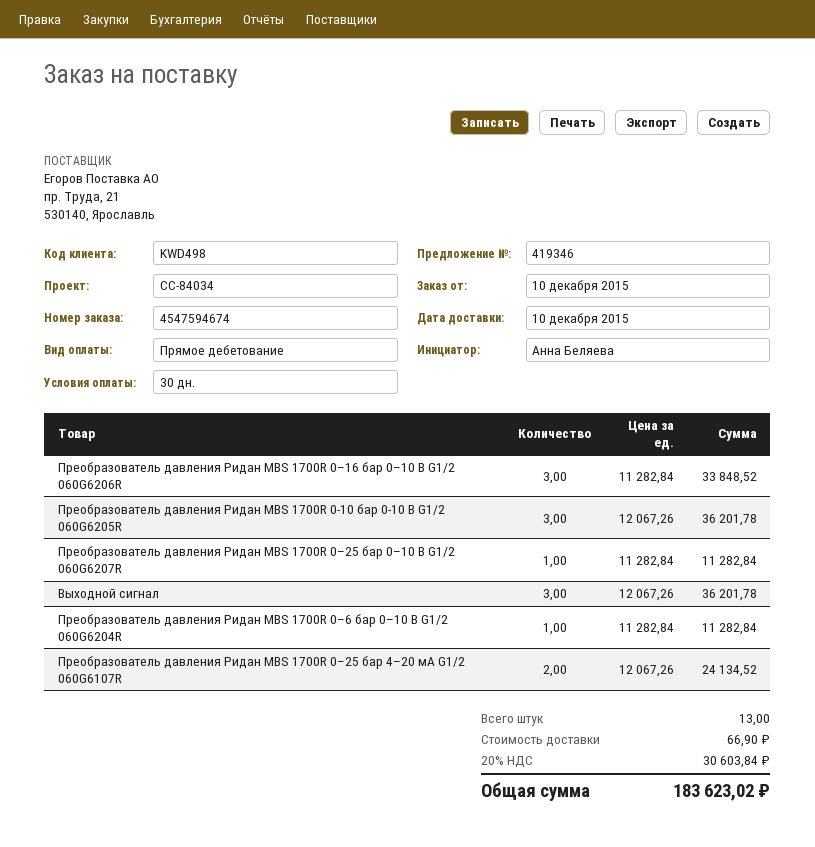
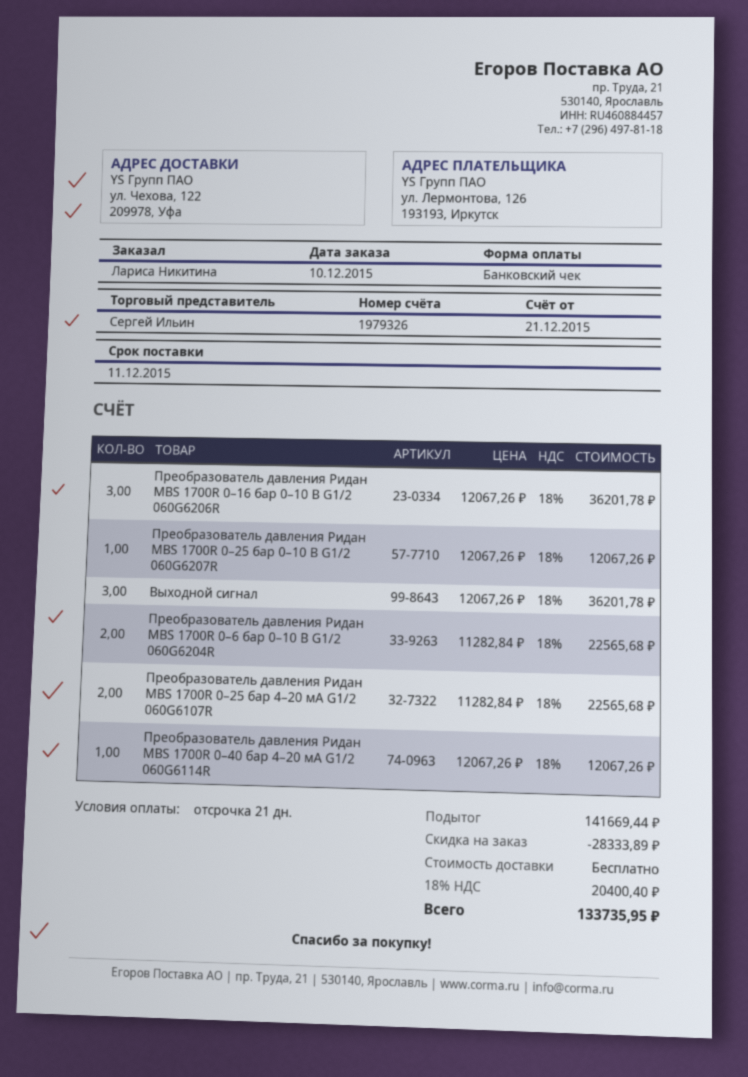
delivery date: 2015-12-10 -> 2015-12-11
payment terms: 30 days -> 21 days
ordered by: Анна Беляева -> Лариса Никитина
payment method: direct debit -> cheque
Преобразователь давления Ридан MBS 1700R 0–16 бар 0–10 В G1/2 060G6206R: 3 x 11282.84 = 33848.52 -> 3 x 12067.26 = 36201.78
Преобразователь давления Ридан MBS 1700R 0-10 бар 0-10 В G1/2 060G6205R: 3 x 12067.26 = 36201.78 -> none
Преобразователь давления Ридан MBS 1700R 0–25 бар 0–10 В G1/2 060G6207R: 1 x 11282.84 = 11282.84 -> 1 x 12067.26 = 12067.26
Преобразователь давления Ридан MBS 1700R 0–6 бар 0–10 В G1/2 060G6204R: 1 x 11282.84 = 11282.84 -> 2 x 11282.84 = 22565.68
Преобразователь давления Ридан MBS 1700R 0–25 бар 4–20 мА G1/2 060G6107R: 2 x 12067.26 = 24134.52 -> 2 x 11282.84 = 22565.68
Преобразователь давления Ридан MBS 1700R 0–40 бар 4–20 мА G1/2 060G6114R: none -> 1 x 12067.26 = 12067.26
discount: none -> 28333.89
shipping: 66.90 -> 0.00
tax: 20% = 30603.84 -> 18% = 20400.40
total: 183623.02 -> 133735.95

